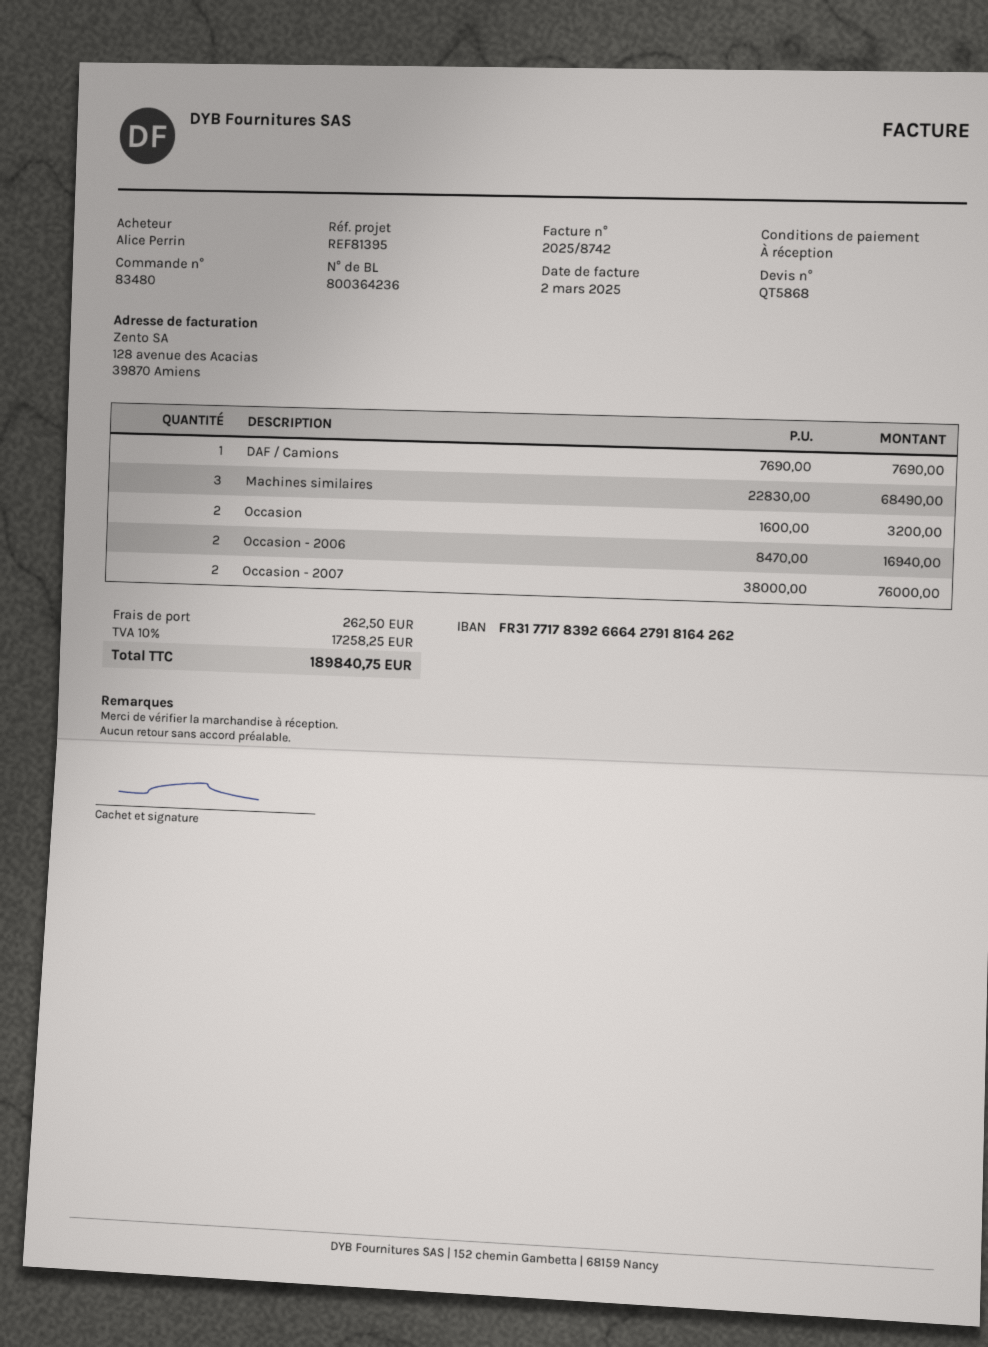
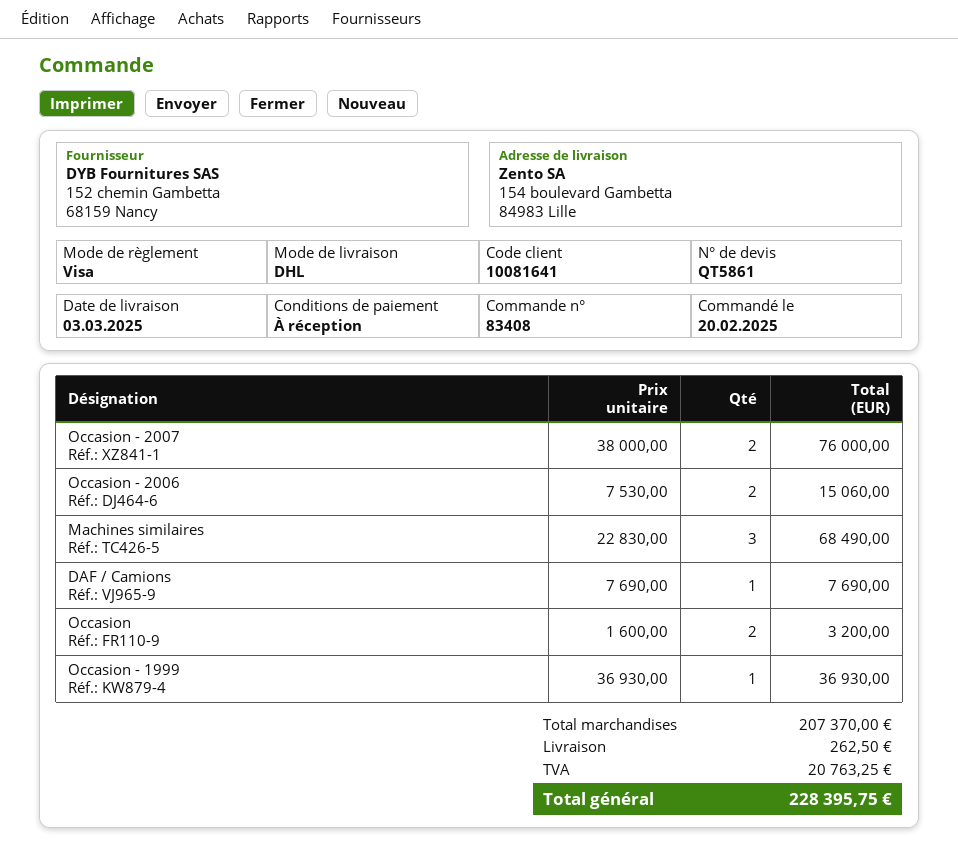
quote number: QT5868 -> QT5861
order number: 83480 -> 83408
Occasion - 2006: 2 x 8470.00 = 16940.00 -> 2 x 7530.00 = 15060.00
Occasion - 1999: none -> 1 x 36930.00 = 36930.00
tax: 17258.25 -> 20763.25
total: 189840.75 -> 228395.75

